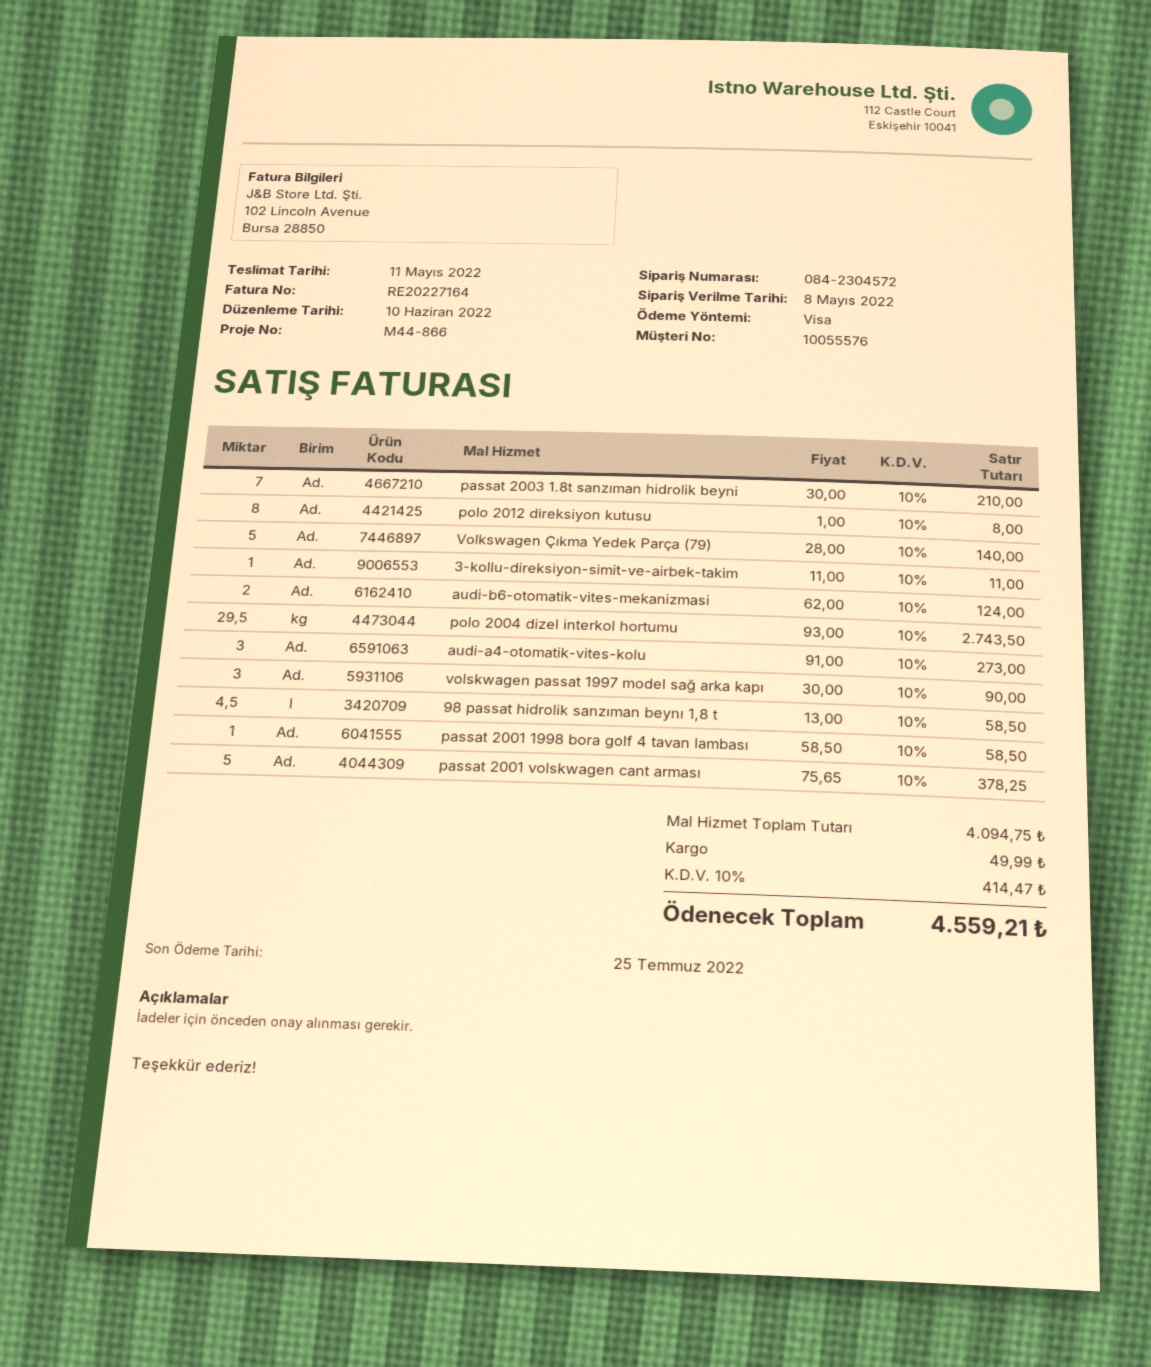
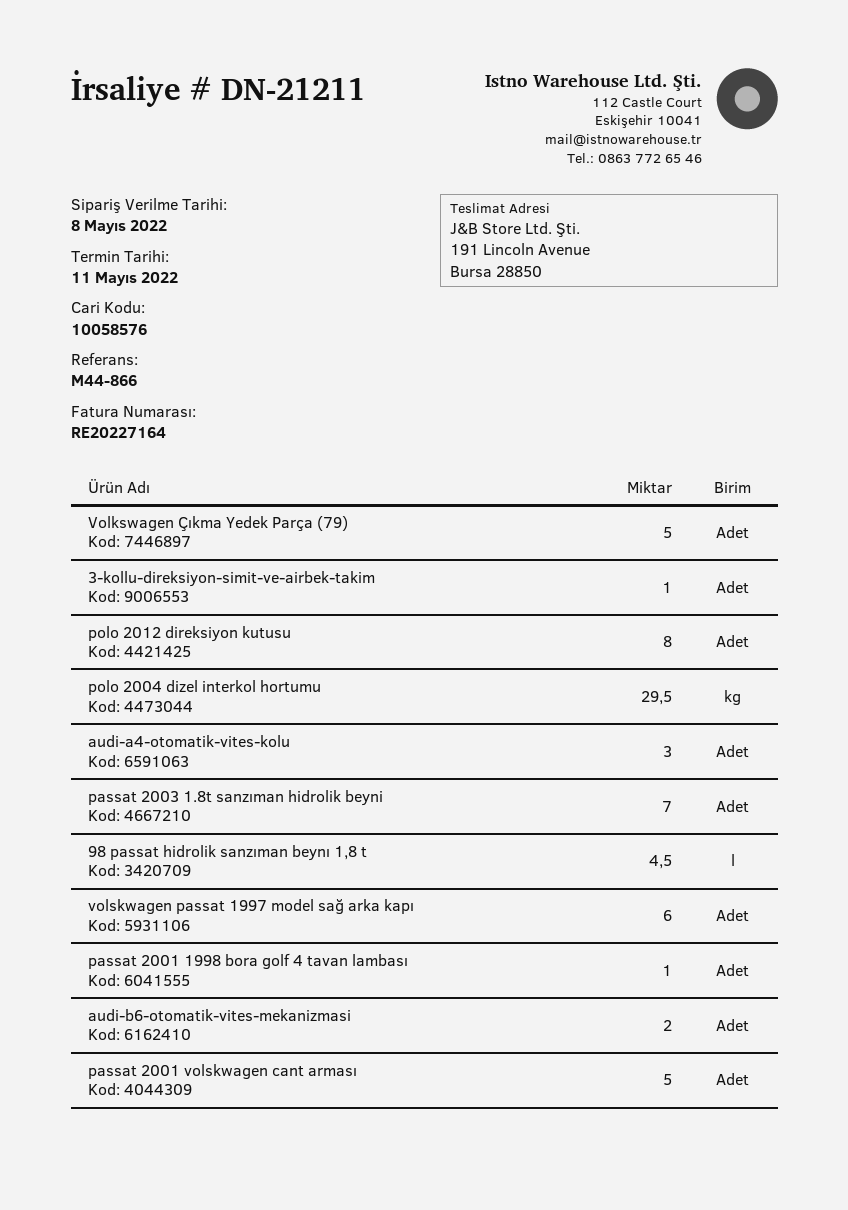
customer number: 10055576 -> 10058576
volskwagen passat 1997 model sağ arka kapı: 3 -> 6

